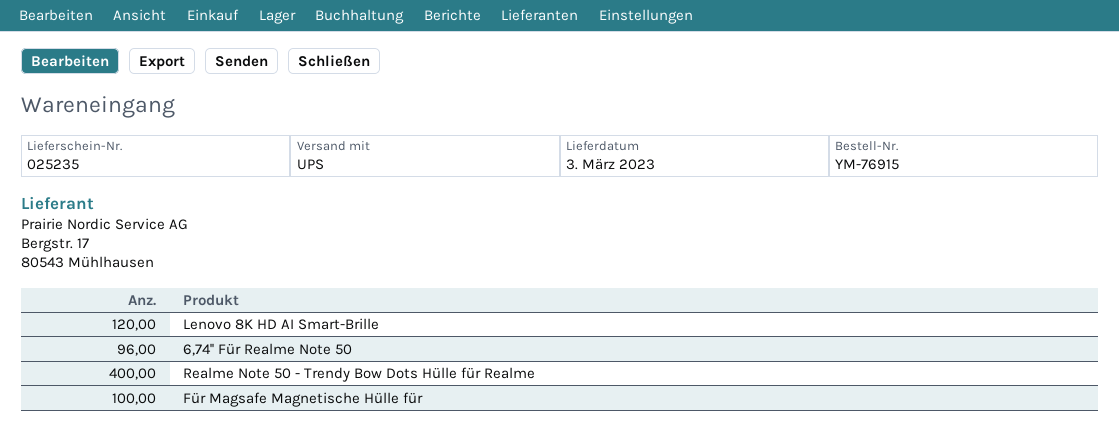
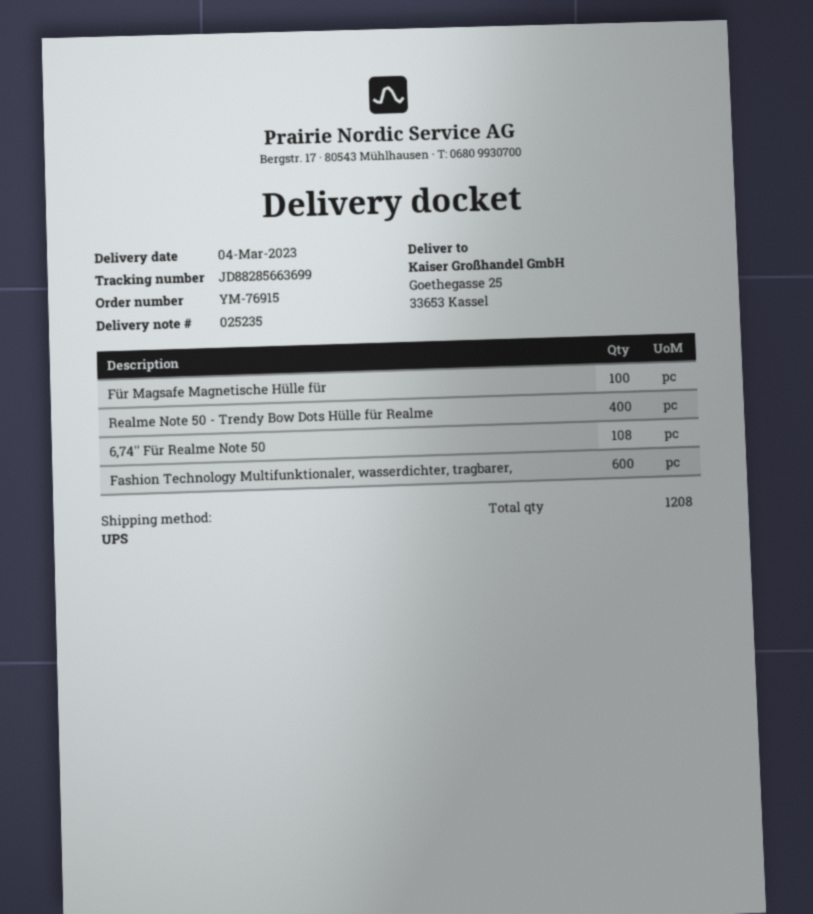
delivery date: 2023-03-03 -> 2023-03-04
Lenovo 8K HD AI Smart-Brille: 120 -> none
6,74'' Für Realme Note 50: 96 -> 108
Fashion Technology Multifunktionaler, wasserdichter, tragbarer,: none -> 600

